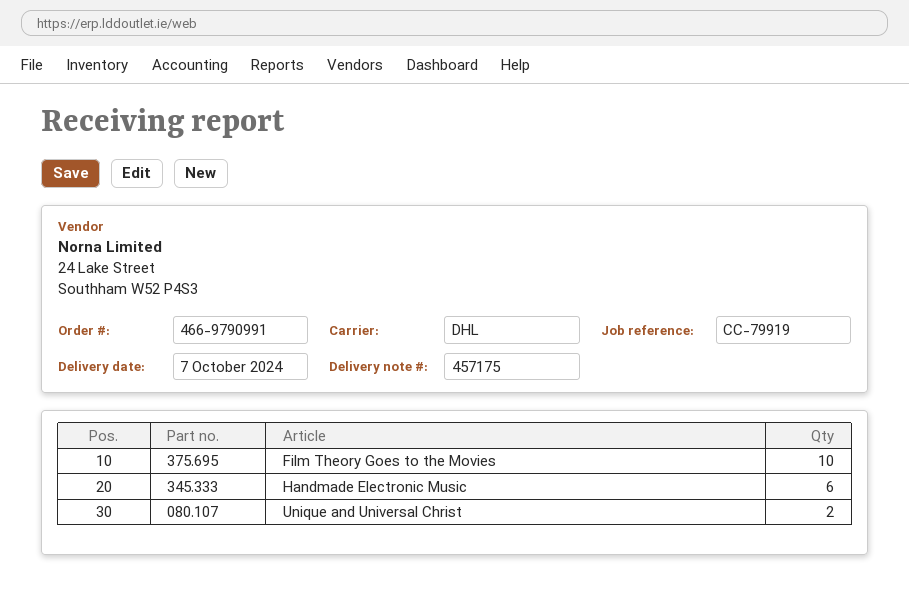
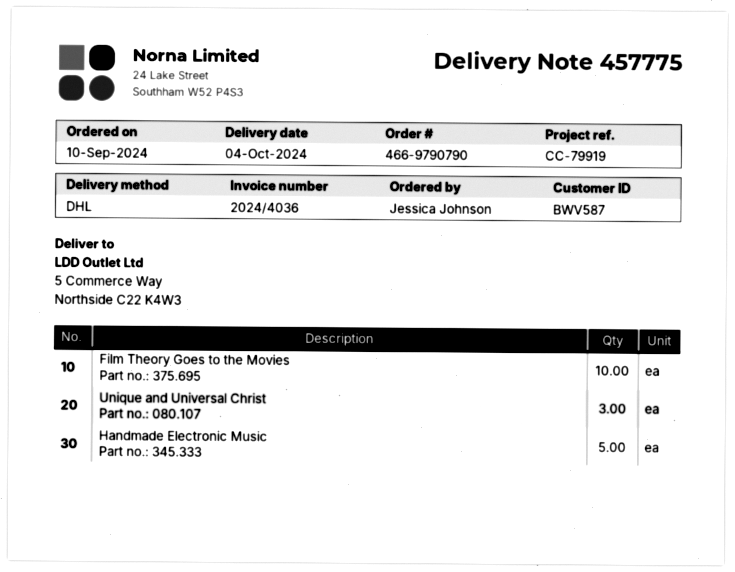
order number: 466-9790991 -> 466-9790790
delivery note number: 457175 -> 457775
delivery date: 2024-10-07 -> 2024-10-04
Handmade Electronic Music: 6 -> 5
Unique and Universal Christ: 2 -> 3

